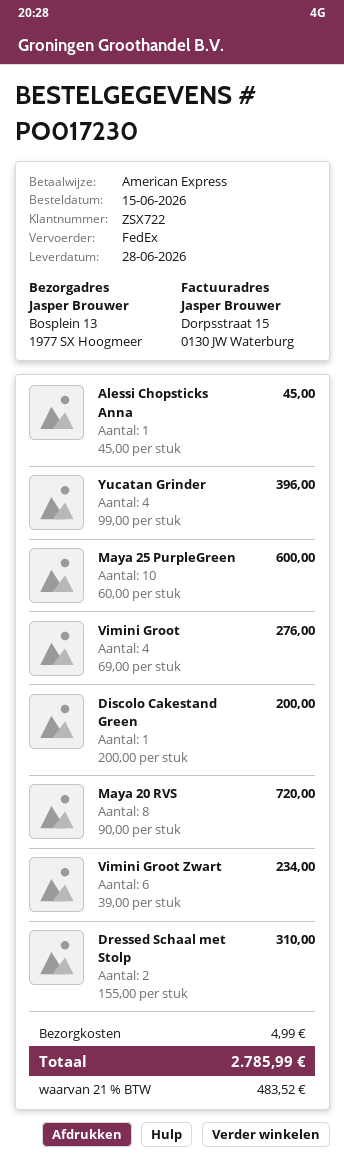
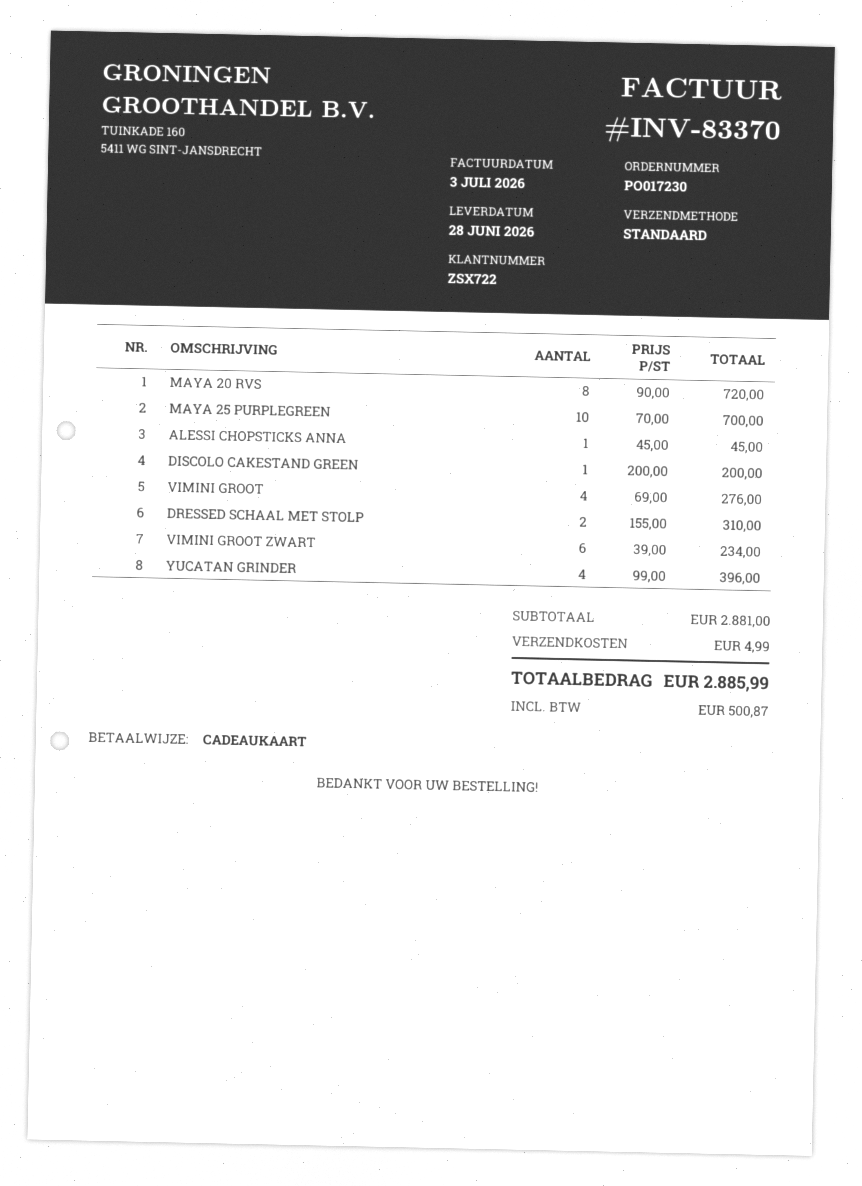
payment method: American Express -> gift card
shipping method: FedEx -> standard
Maya 25 PurpleGreen: 10 x 60.00 = 600.00 -> 10 x 70.00 = 700.00
tax: 483.52 -> 500.87
total: 2785.99 -> 2885.99

